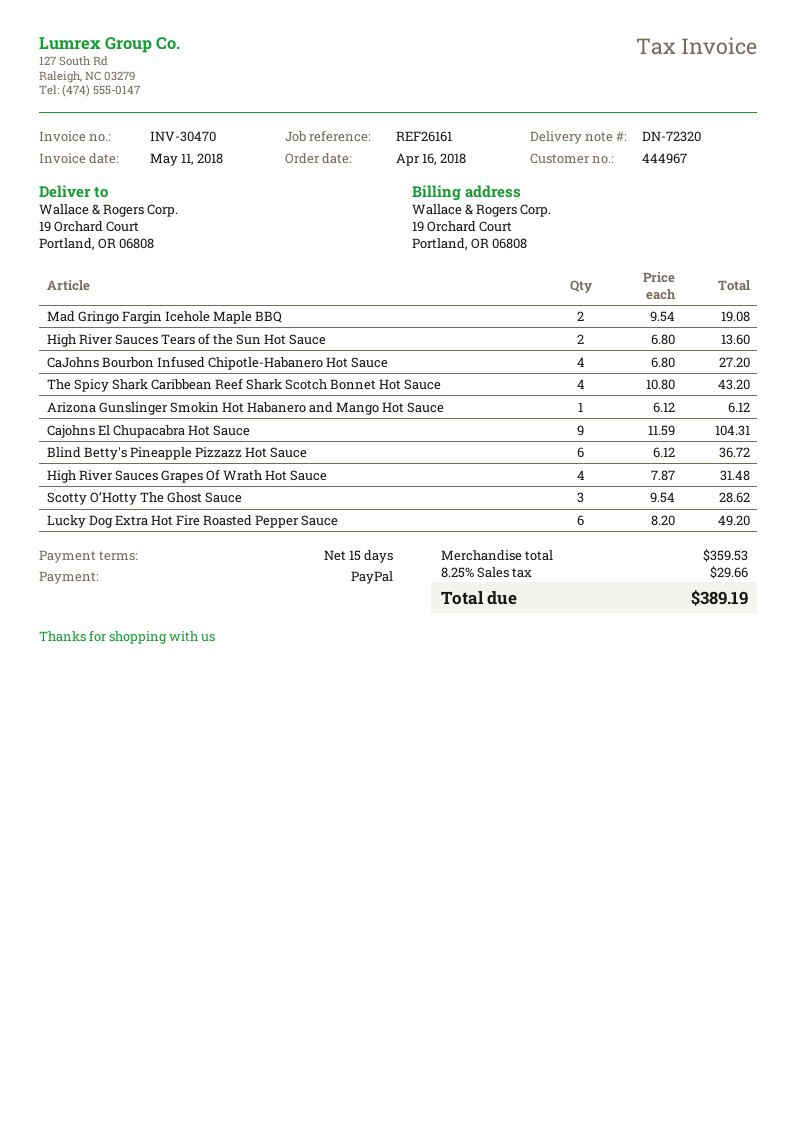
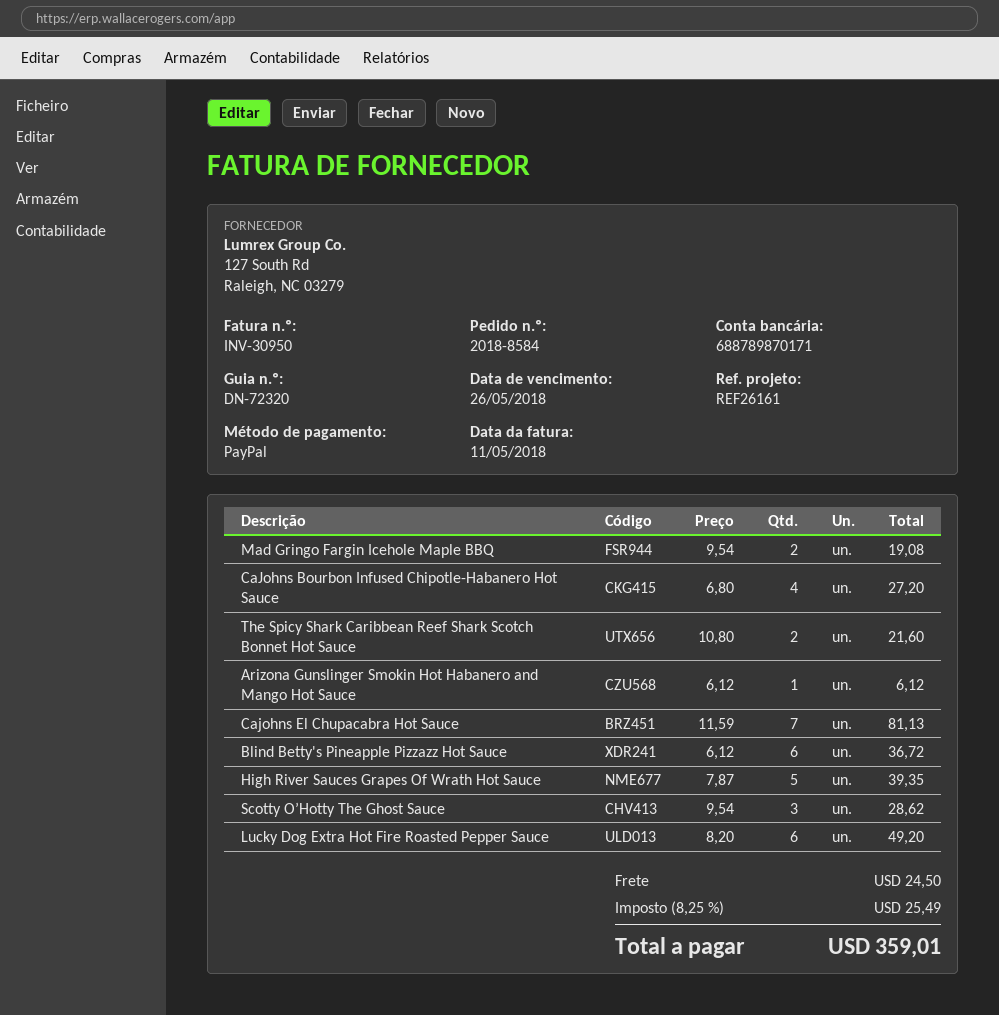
invoice number: INV-30470 -> INV-30950
High River Sauces Tears of the Sun Hot Sauce: 2 x 6.80 = 13.60 -> none
The Spicy Shark Caribbean Reef Shark Scotch Bonnet Hot Sauce: 4 x 10.80 = 43.20 -> 2 x 10.80 = 21.60
Cajohns El Chupacabra Hot Sauce: 9 x 11.59 = 104.31 -> 7 x 11.59 = 81.13
High River Sauces Grapes Of Wrath Hot Sauce: 4 x 7.87 = 31.48 -> 5 x 7.87 = 39.35
shipping: none -> 24.50
tax: 8.25% = 29.66 -> 8.25% = 25.49
total: 389.19 -> 359.01

